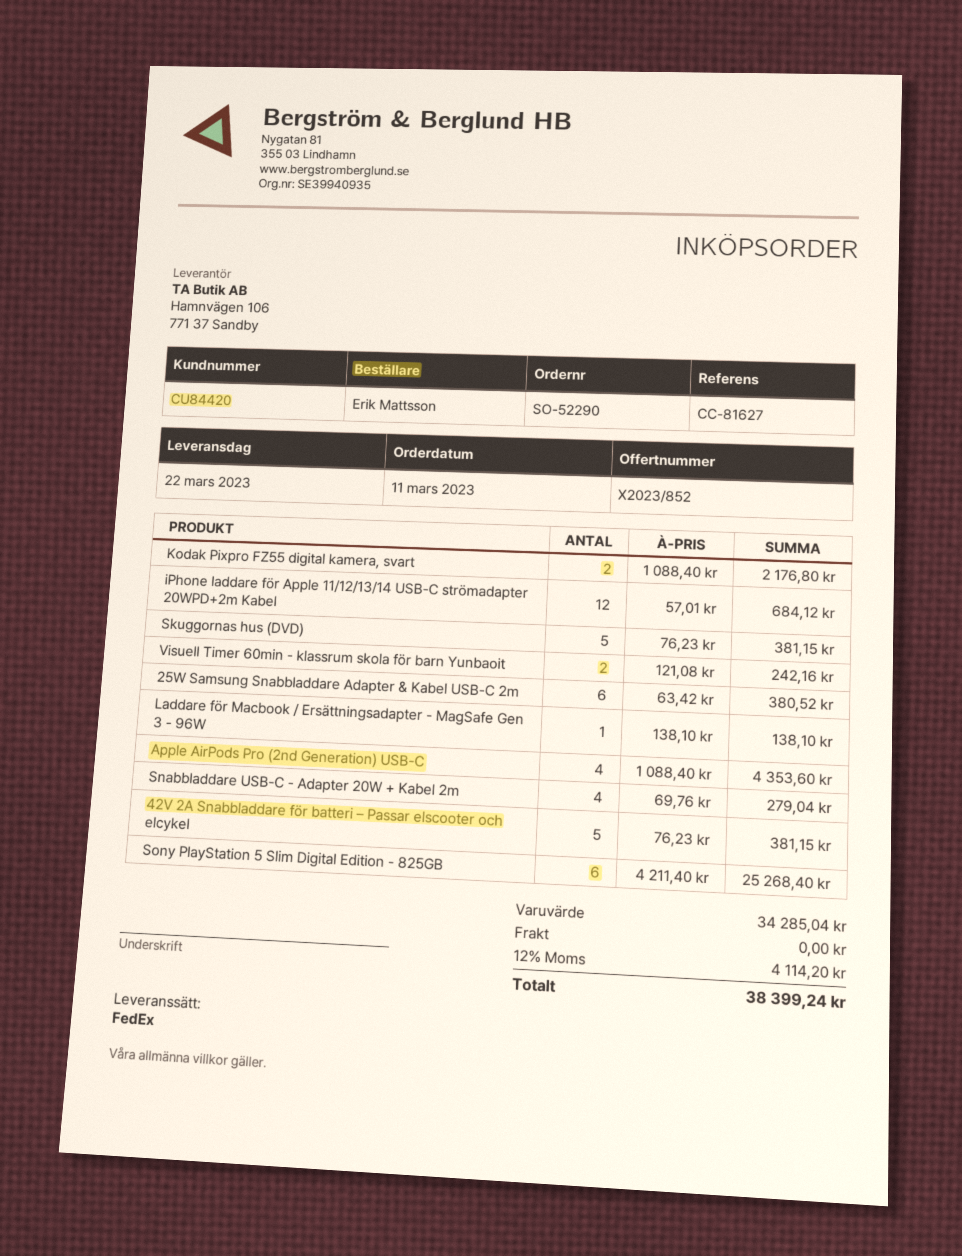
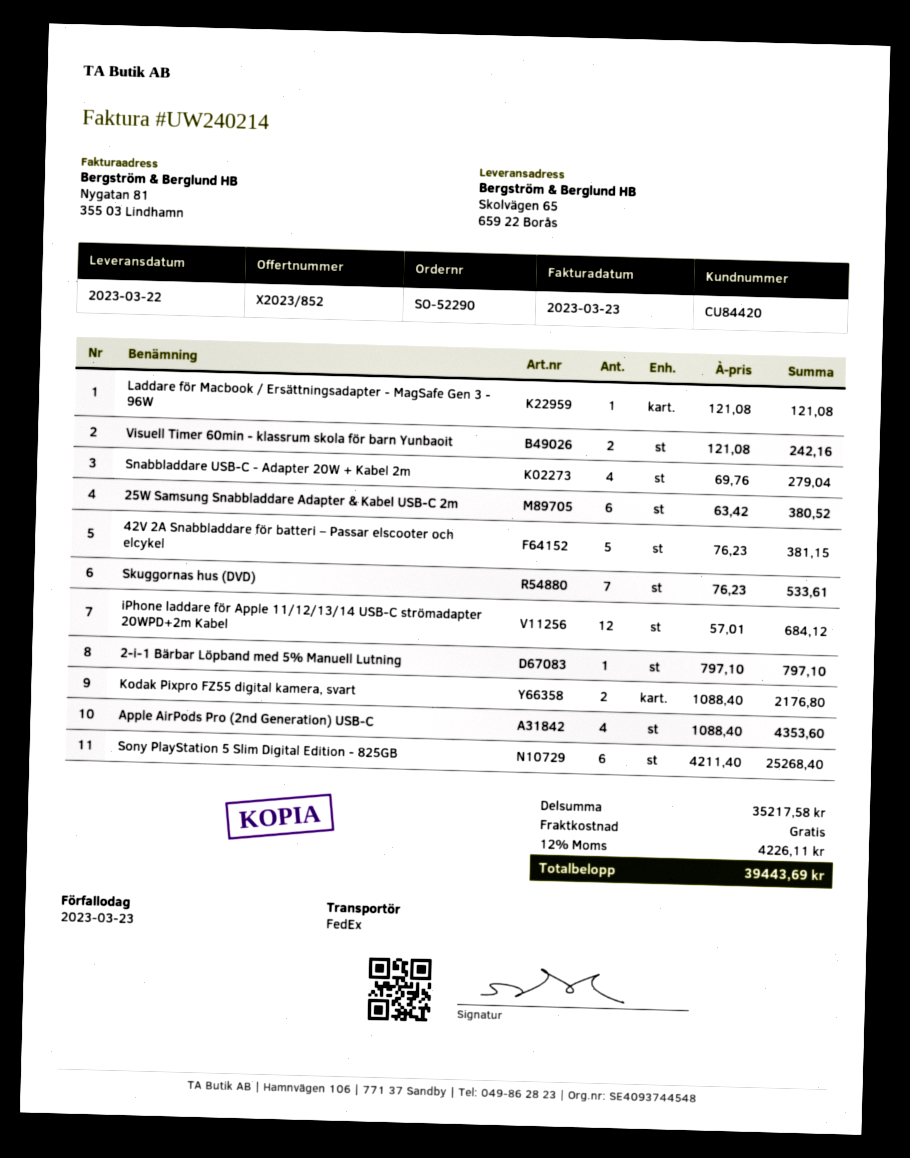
Skuggornas hus (DVD): 5 x 76.23 = 381.15 -> 7 x 76.23 = 533.61
Laddare för Macbook / Ersättningsadapter - MagSafe Gen 3 - 96W: 1 x 138.10 = 138.10 -> 1 x 121.08 = 121.08
2-i-1 Bärbar Löpband med 5% Manuell Lutning: none -> 1 x 797.10 = 797.10
subtotal: 34285.04 -> 35217.58
tax: 12% = 4114.20 -> 12% = 4226.11
total: 38399.24 -> 39443.69

